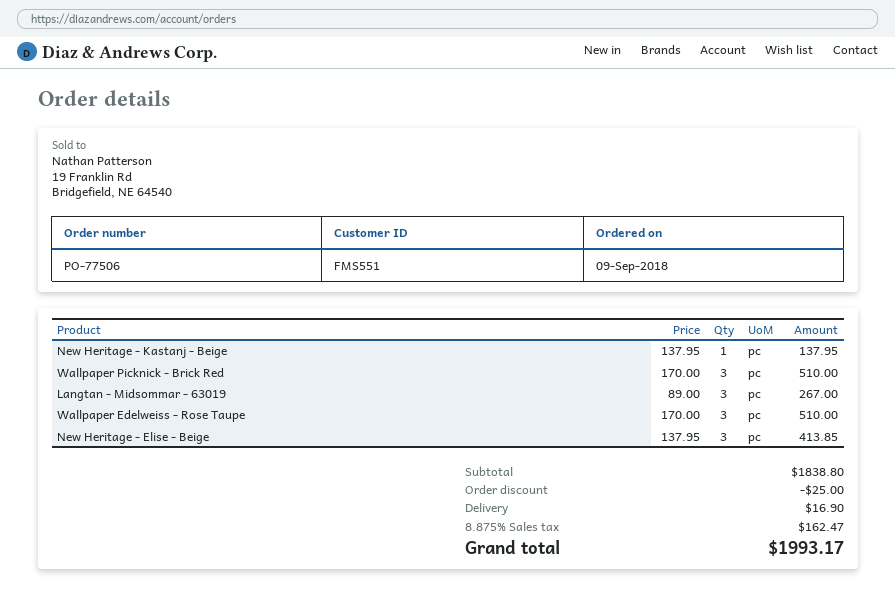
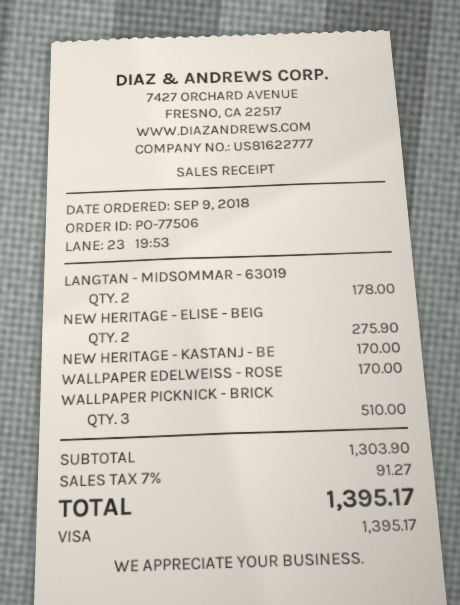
New Heritage - Kastanj - Beige: 1 for 137.95 -> 1 for 170.00
Langtan - Midsommar - 63019: 3 for 267.00 -> 2 for 178.00
Wallpaper Edelweiss - Rose Taupe: 3 for 510.00 -> 1 for 170.00
New Heritage - Elise - Beige: 3 for 413.85 -> 2 for 275.90
subtotal: 1838.80 -> 1303.90
discount: 25.00 -> none
shipping: 16.90 -> none
tax: 8.875% = 162.47 -> 7% = 91.27
total: 1993.17 -> 1395.17

